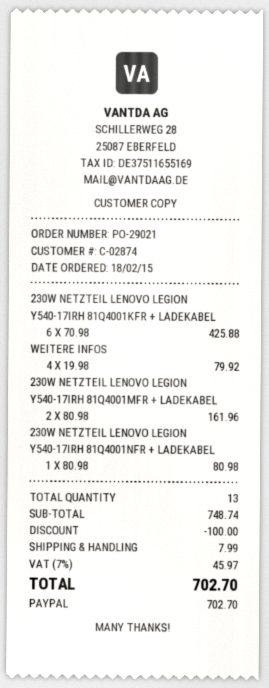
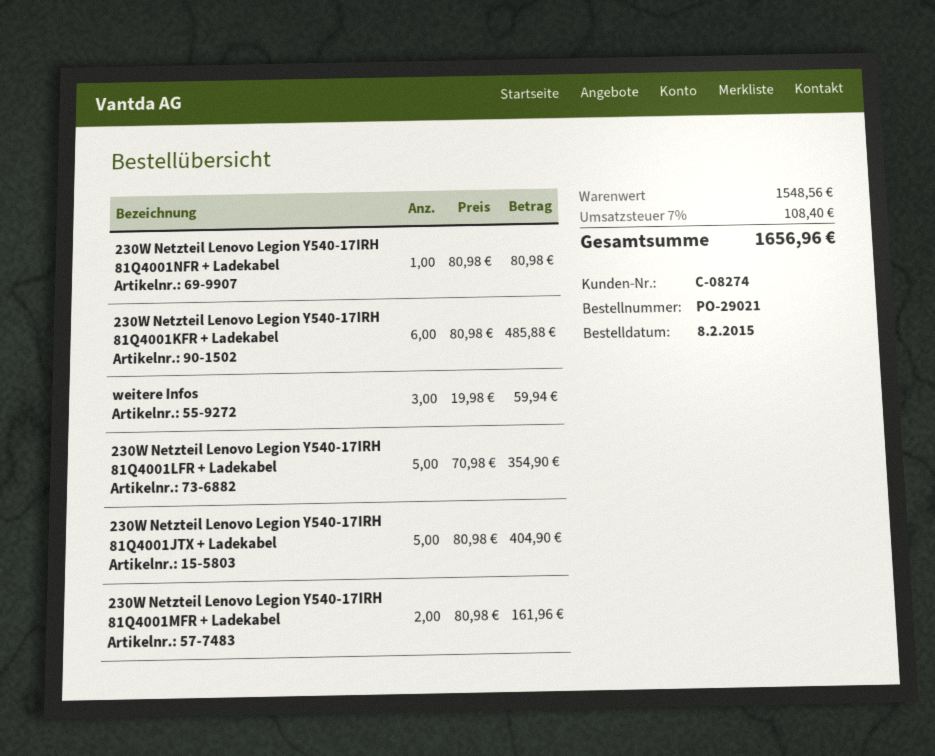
order date: 2015-02-18 -> 2015-02-08
customer number: C-02874 -> C-08274
230W NETZTEIL LENOVO LEGION Y540-17IRH 81Q4001KFR + LADEKABEL: 6 x 70.98 = 425.88 -> 6 x 80.98 = 485.88
WEITERE INFOS: 4 x 19.98 = 79.92 -> 3 x 19.98 = 59.94
230W Netzteil Lenovo Legion Y540-17IRH 81Q4001LFR + Ladekabel: none -> 5 x 70.98 = 354.90
230W Netzteil Lenovo Legion Y540-17IRH 81Q4001JTX + Ladekabel: none -> 5 x 80.98 = 404.90
subtotal: 748.74 -> 1548.56
discount: 100.00 -> none
shipping: 7.99 -> none
tax: 7% = 45.97 -> 7% = 108.40
total: 702.70 -> 1656.96

